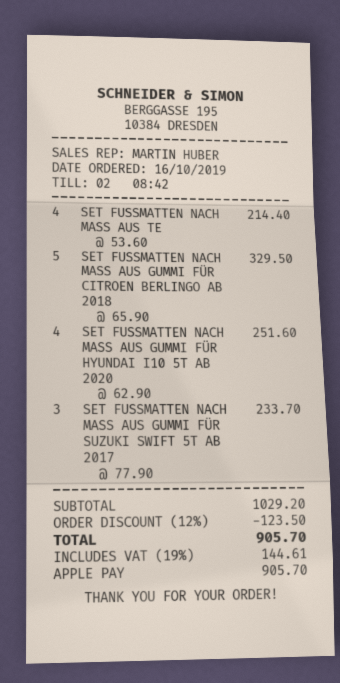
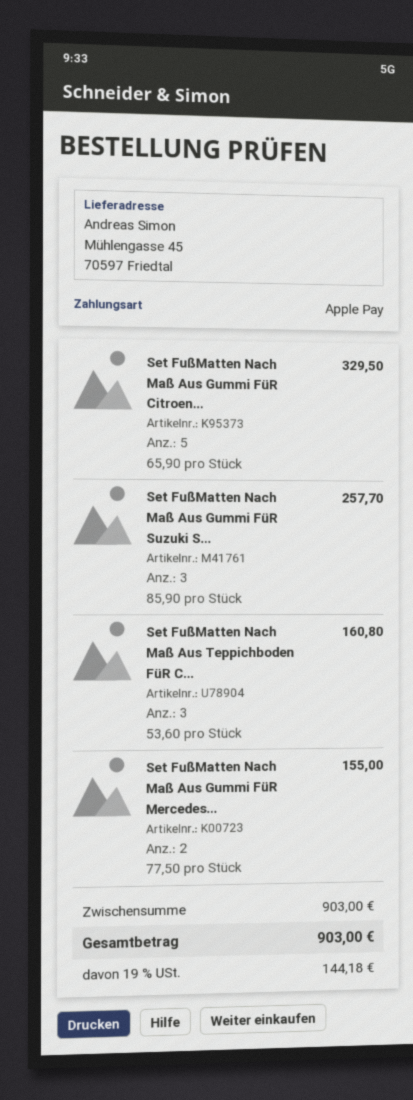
SET FUSSMATTEN NACH MASS AUS TE: 4 x 53.60 = 214.40 -> 3 x 53.60 = 160.80
SET FUSSMATTEN NACH MASS AUS GUMMI FÜR HYUNDAI I10 5T AB 2020: 4 x 62.90 = 251.60 -> none
SET FUSSMATTEN NACH MASS AUS GUMMI FÜR SUZUKI SWIFT 5T AB 2017: 3 x 77.90 = 233.70 -> 3 x 85.90 = 257.70
Set FußMatten Nach Maß Aus Gummi FüR Mercedes...: none -> 2 x 77.50 = 155.00
subtotal: 1029.20 -> 903.00
discount: 12% = 123.50 -> none
tax: 19% = 144.61 -> 19% = 144.18
total: 905.70 -> 903.00

